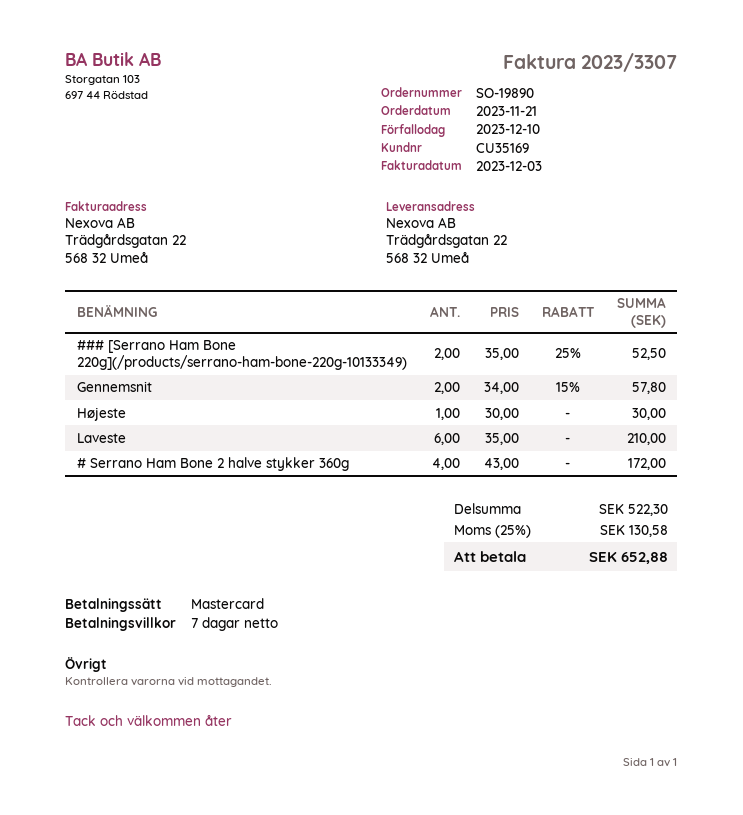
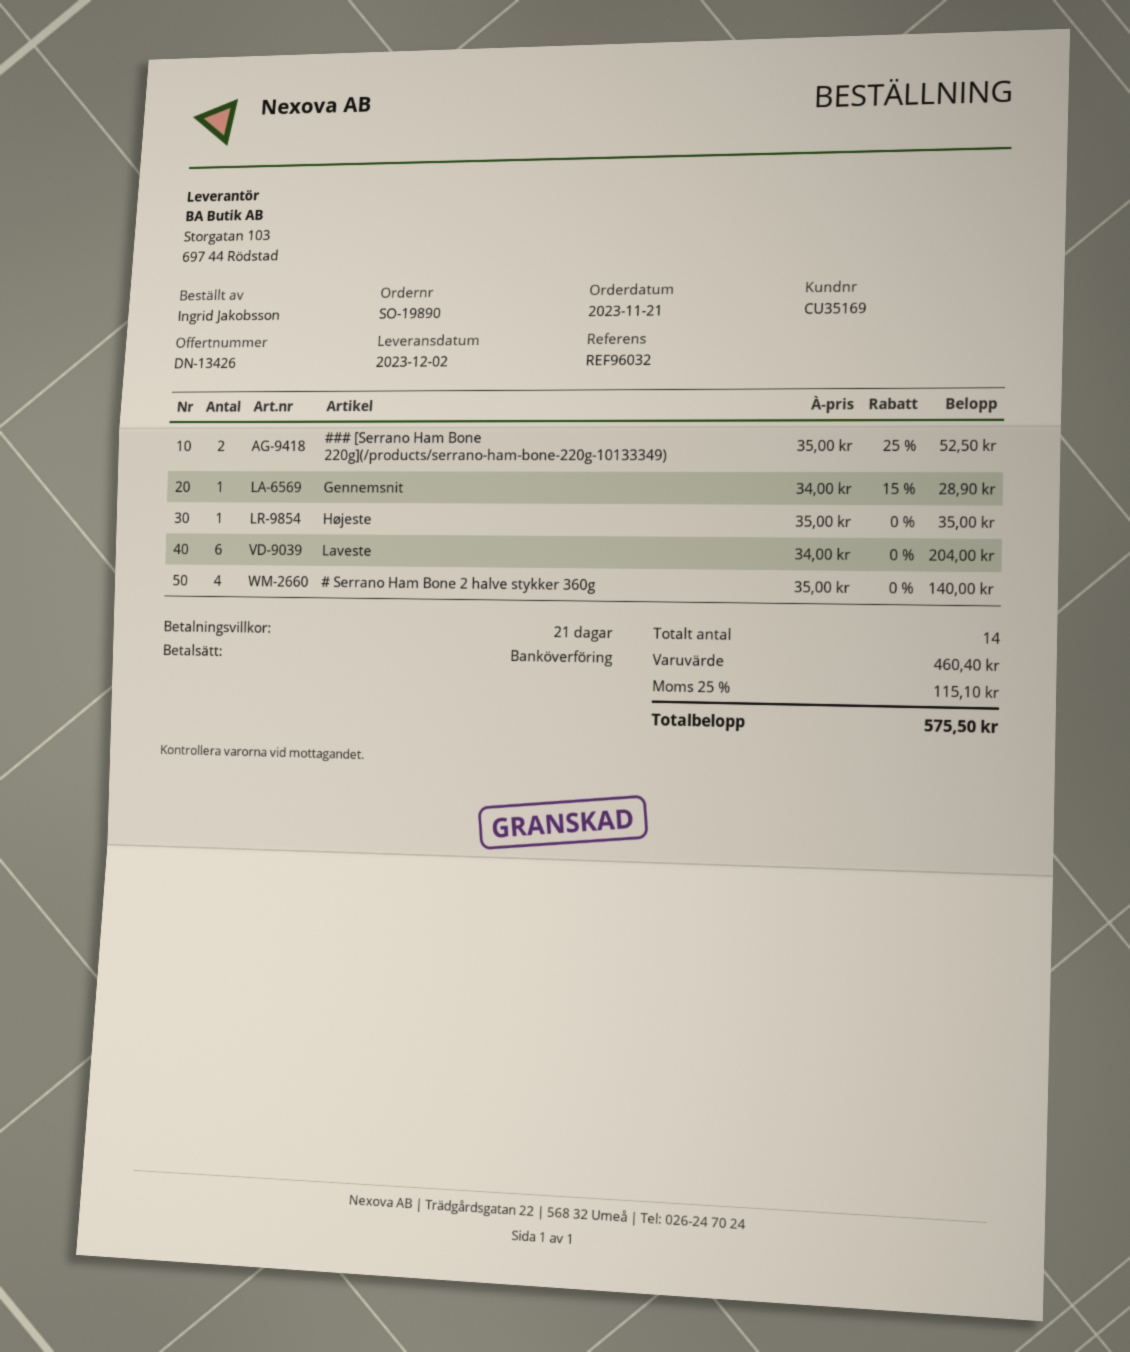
payment terms: 7 days -> 21 days
payment method: Mastercard -> bank transfer
Gennemsnit: 2 x 34.00 - 15% = 57.80 -> 1 x 34.00 - 15% = 28.90
Højeste: 1 x 30.00 = 30.00 -> 1 x 35.00 = 35.00
Laveste: 6 x 35.00 = 210.00 -> 6 x 34.00 = 204.00
# Serrano Ham Bone 2 halve stykker 360g: 4 x 43.00 = 172.00 -> 4 x 35.00 = 140.00
subtotal: 522.30 -> 460.40
tax: 25% = 130.58 -> 25% = 115.10
total: 652.88 -> 575.50

